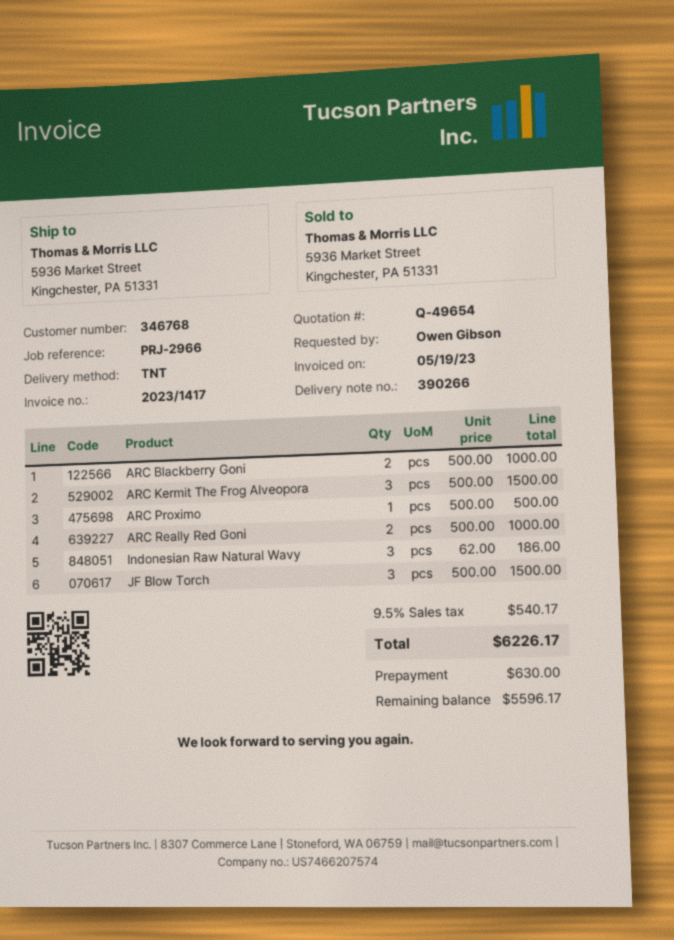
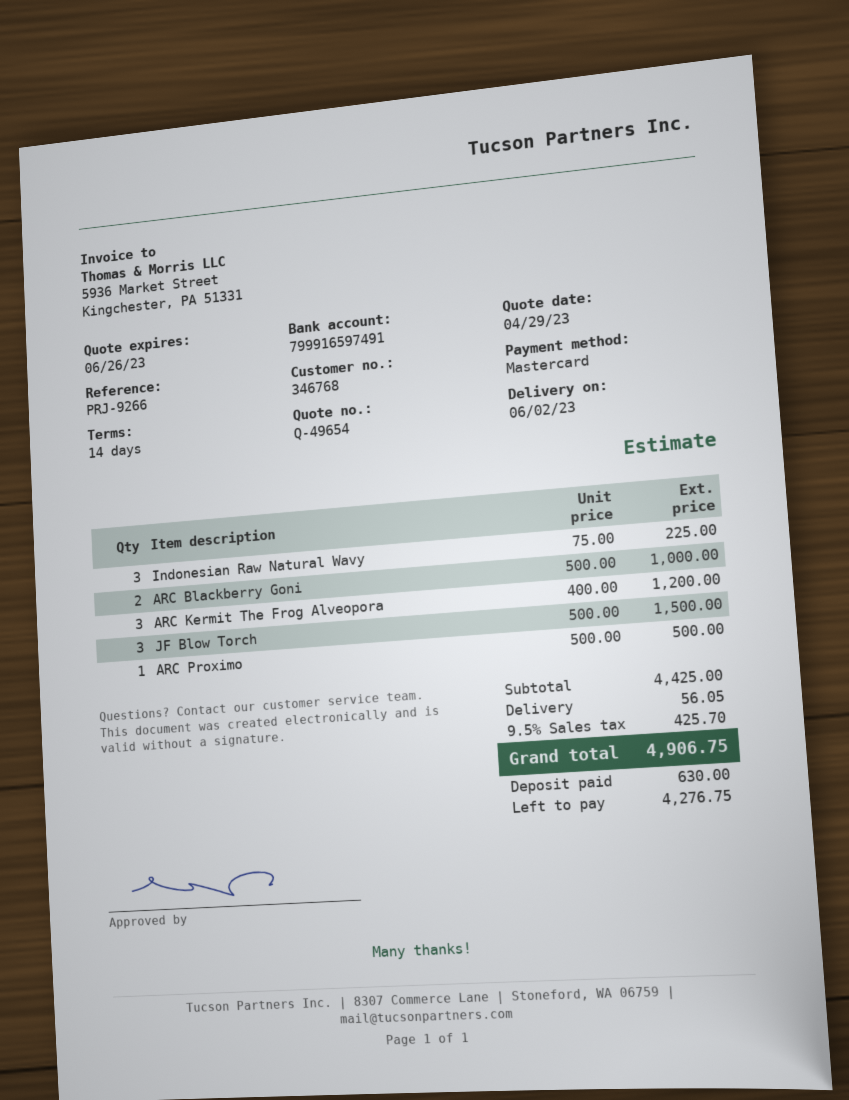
reference: PRJ-2966 -> PRJ-9266
ARC Kermit The Frog Alveopora: 3 x 500.00 = 1500.00 -> 3 x 400.00 = 1200.00
ARC Really Red Goni: 2 x 500.00 = 1000.00 -> none
Indonesian Raw Natural Wavy: 3 x 62.00 = 186.00 -> 3 x 75.00 = 225.00
shipping: none -> 56.05
tax: 9.5% = 540.17 -> 9.5% = 425.70
total: 6226.17 -> 4906.75
balance: 5596.17 -> 4276.75

